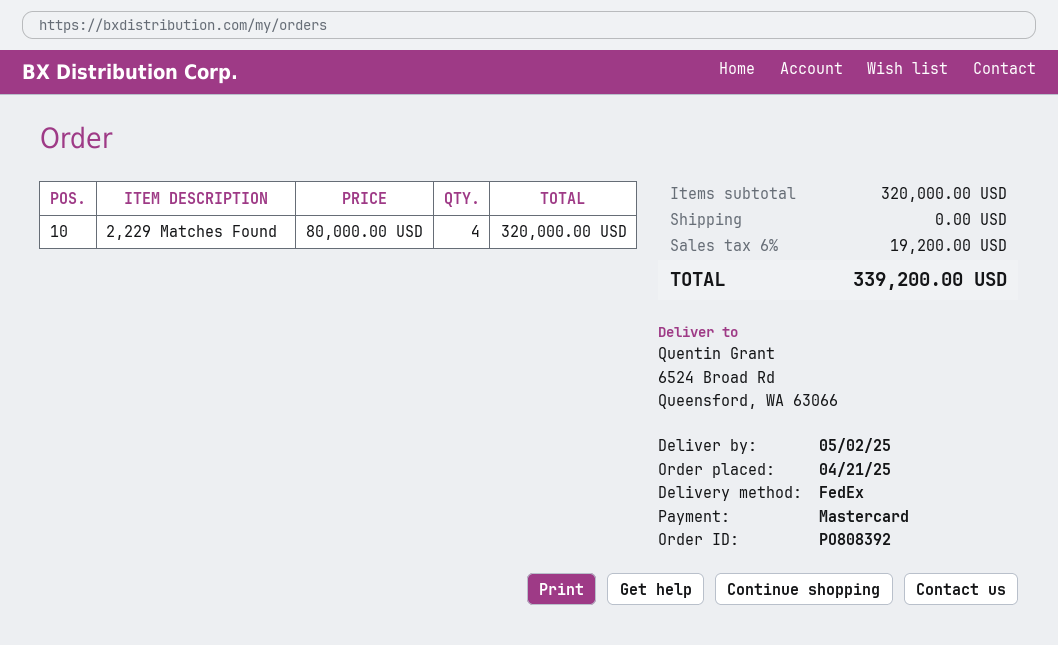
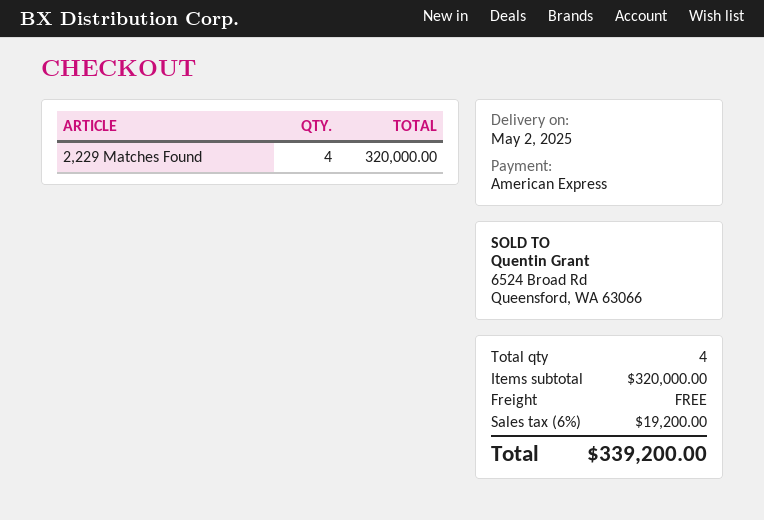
payment method: Mastercard -> American Express

